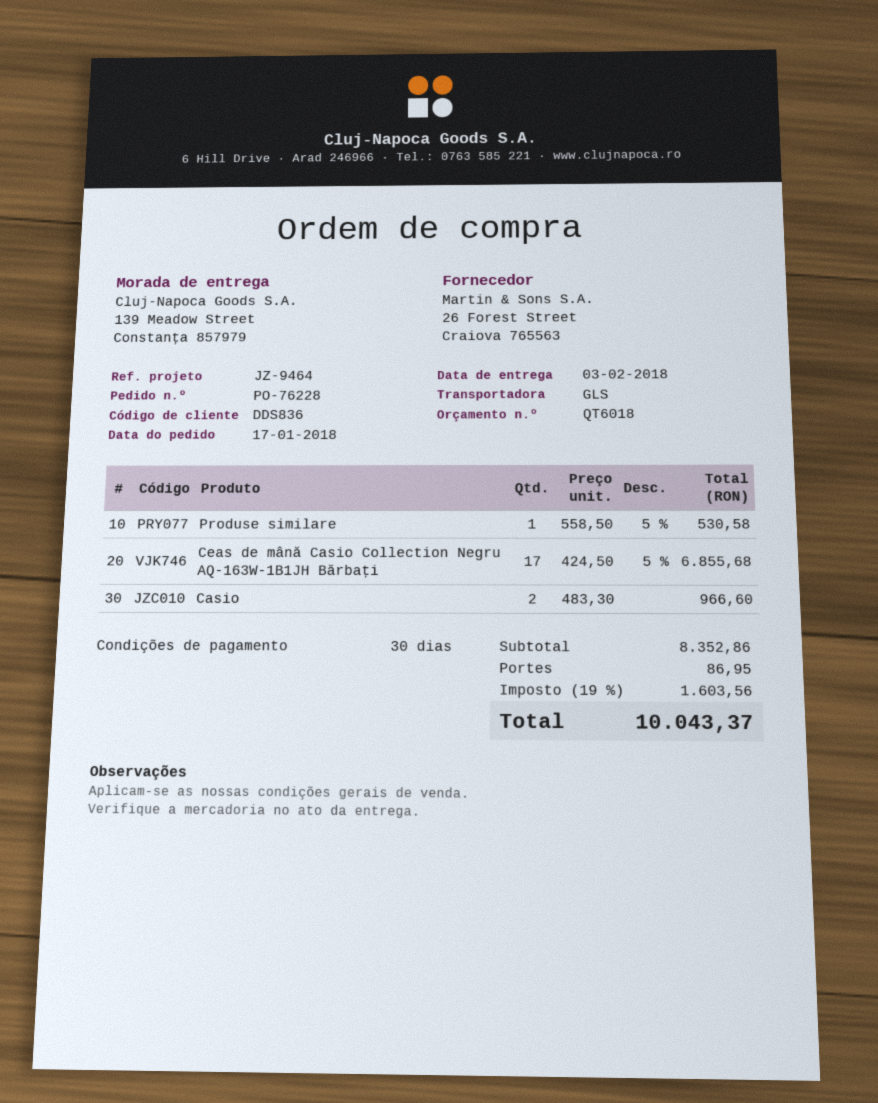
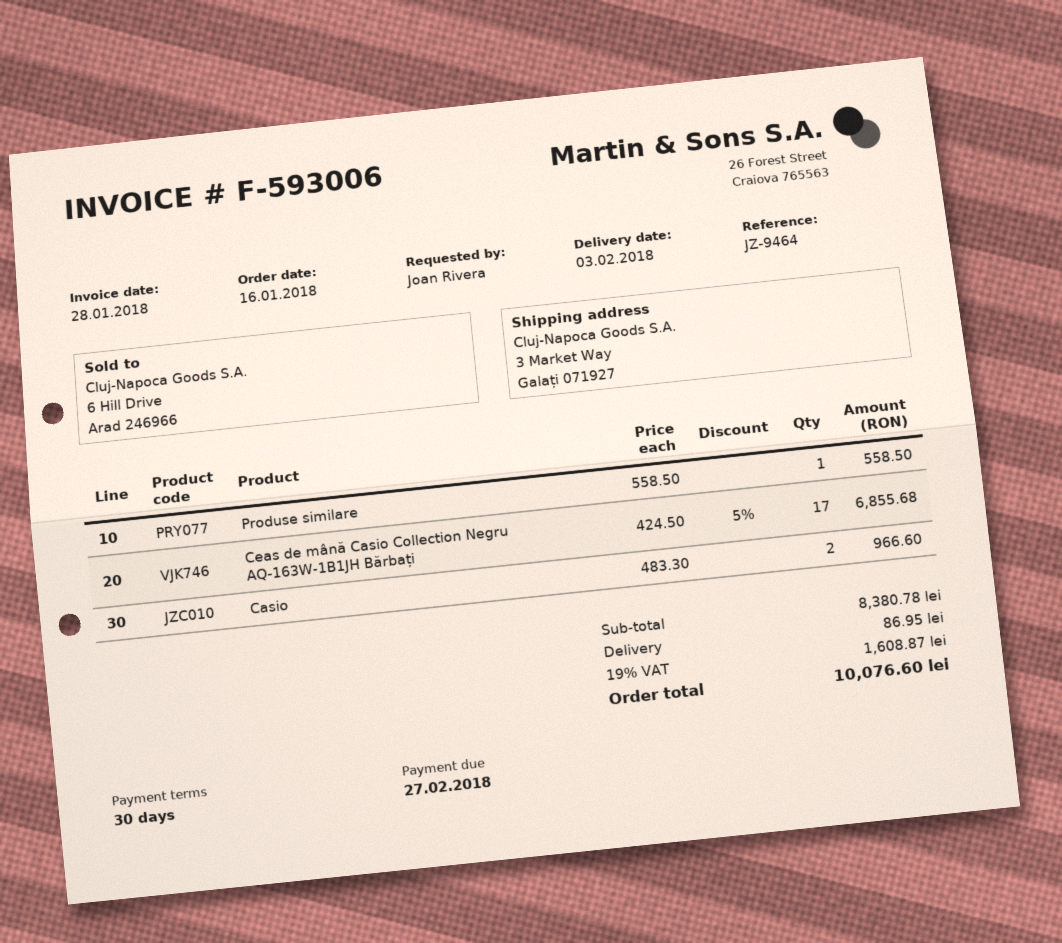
order date: 2018-01-17 -> 2018-01-16
ship to: 139 Meadow Street, Constanța 857979 -> 3 Market Way, Galați 071927
Produse similare: 1 x 558.50 - 5% = 530.58 -> 1 x 558.50 = 558.50
subtotal: 8352.86 -> 8380.78
tax: 19% = 1603.56 -> 19% = 1608.87
total: 10043.37 -> 10076.60

